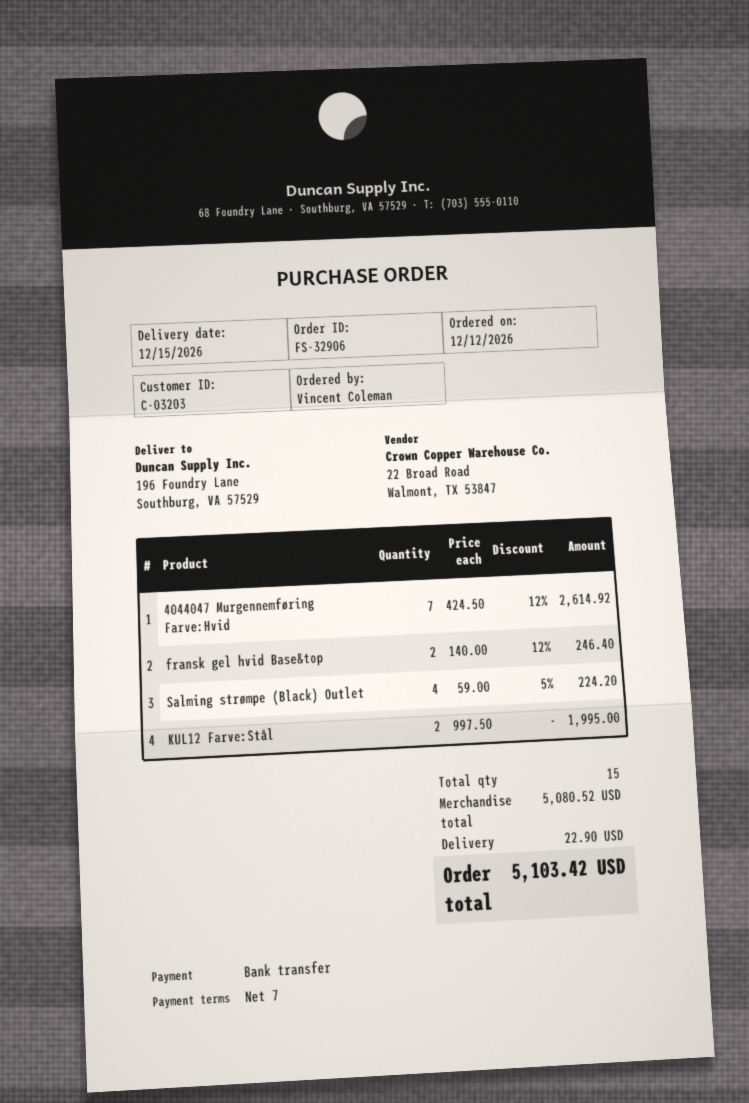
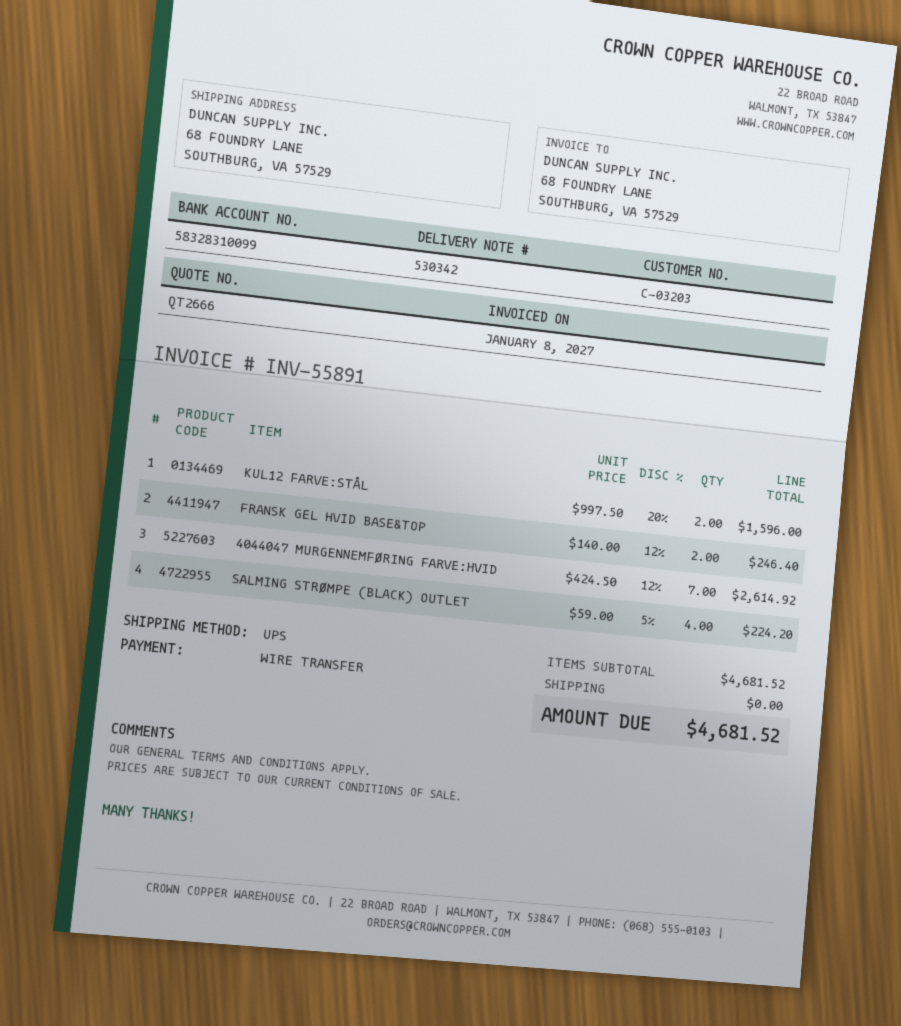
ship to: 196 Foundry Lane, Southburg, VA 57529 -> 68 FOUNDRY LANE, SOUTHBURG, VA 57529
KUL12 Farve:Stål: 2 x 997.50 = 1995.00 -> 2 x 997.50 - 20% = 1596.00
subtotal: 5080.52 -> 4681.52
shipping: 22.90 -> 0.00
total: 5103.42 -> 4681.52

